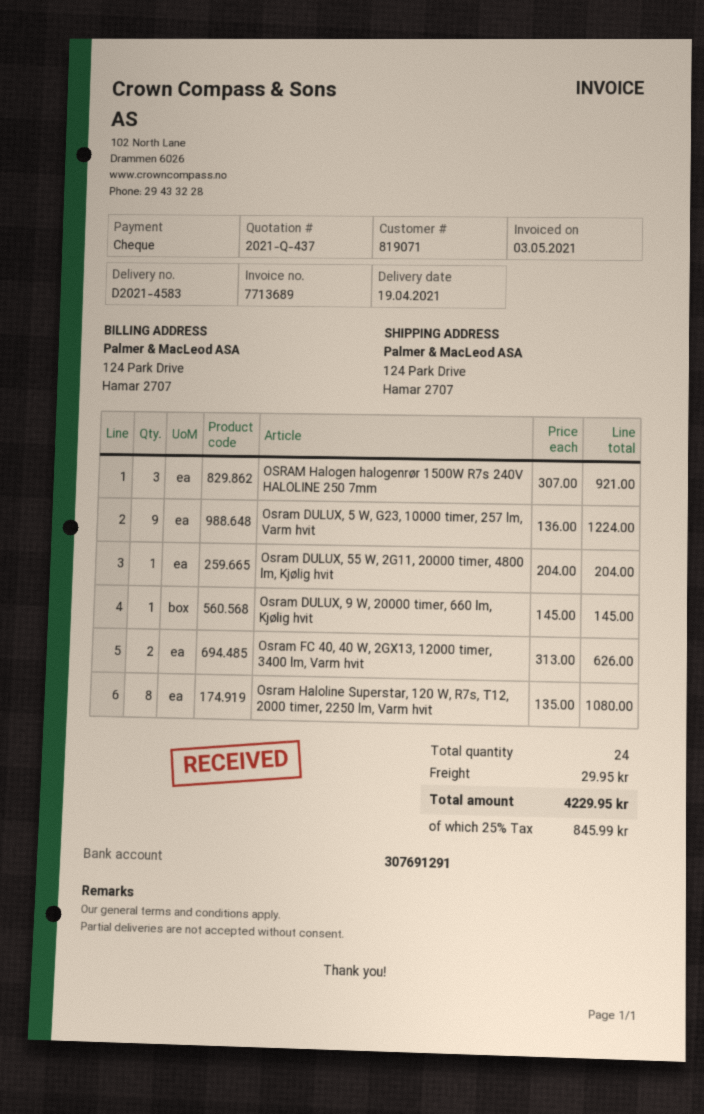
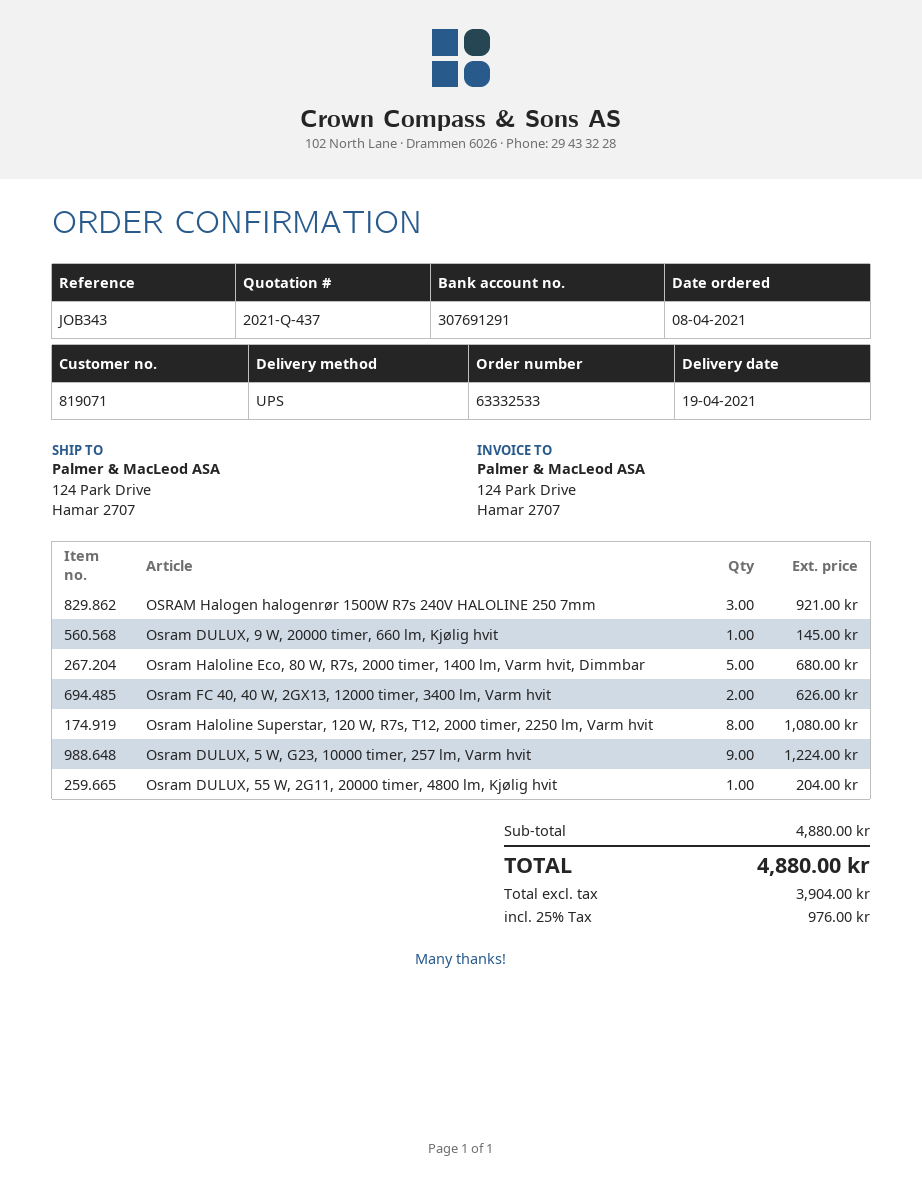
Osram Haloline Eco, 80 W, R7s, 2000 timer, 1400 lm, Varm hvit, Dimmbar: none -> 5 for 680.00
shipping: 29.95 -> none
tax: 25% = 845.99 -> 25% = 976.00
total: 4229.95 -> 4880.00

